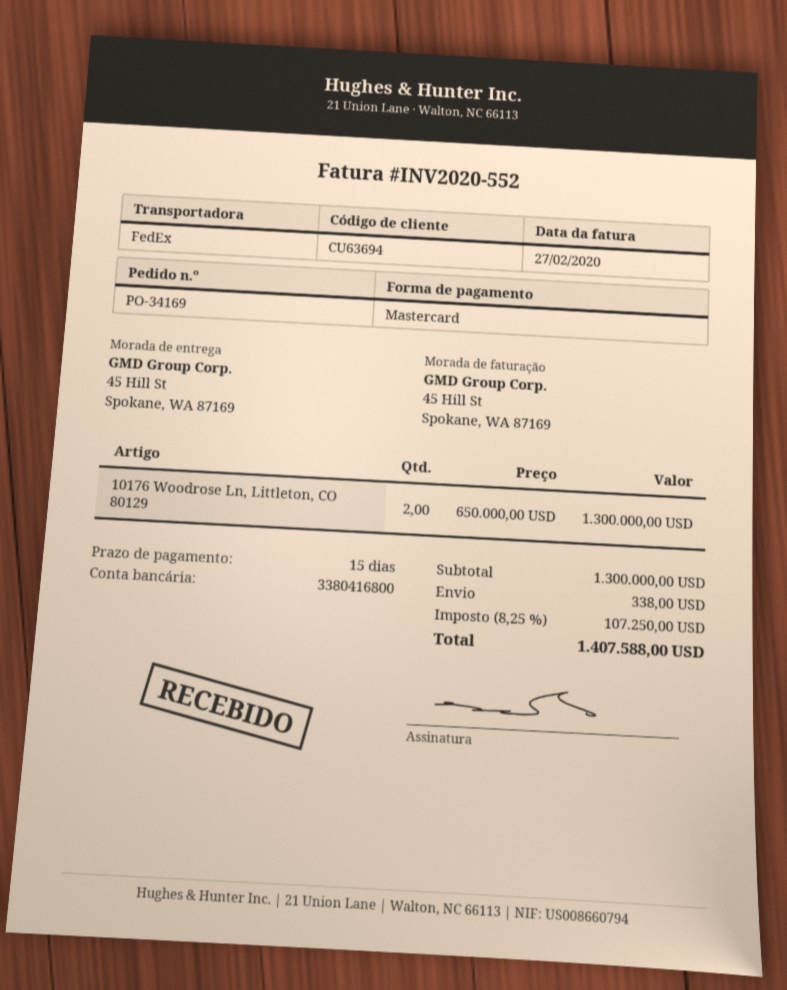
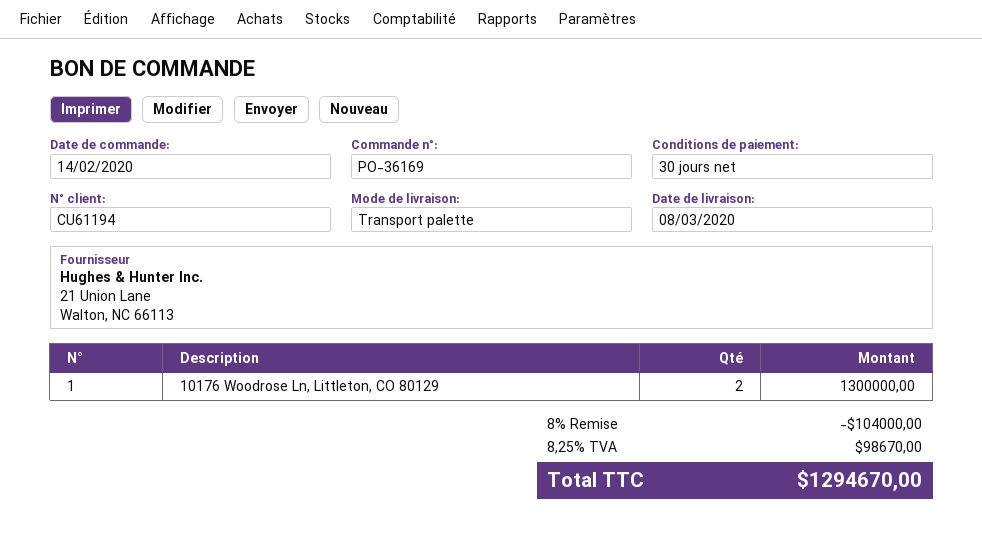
order number: PO-34169 -> PO-36169
payment terms: 15 days -> 30 days
customer number: CU63694 -> CU61194
shipping method: FedEx -> pallet freight
discount: none -> 8% = 104000.00
shipping: 338.00 -> none
tax: 8.25% = 107250.00 -> 8.25% = 98670.00
total: 1407588.00 -> 1294670.00

